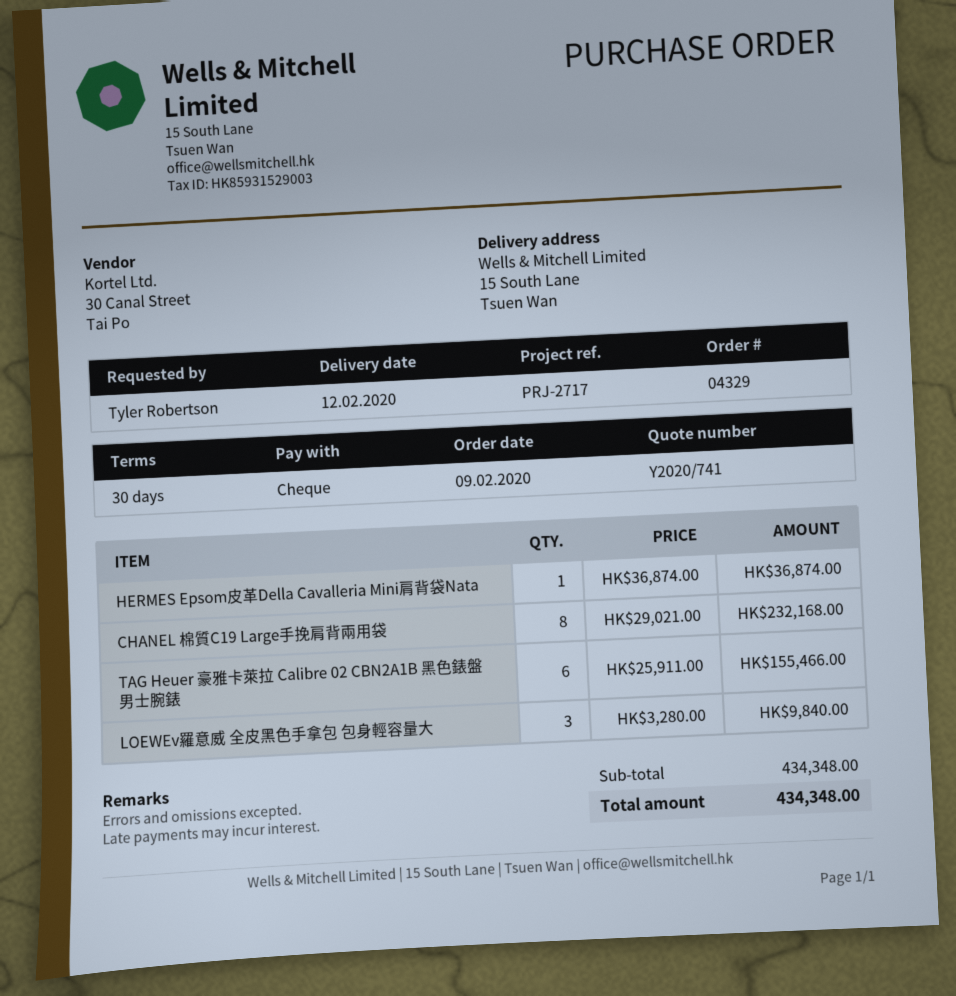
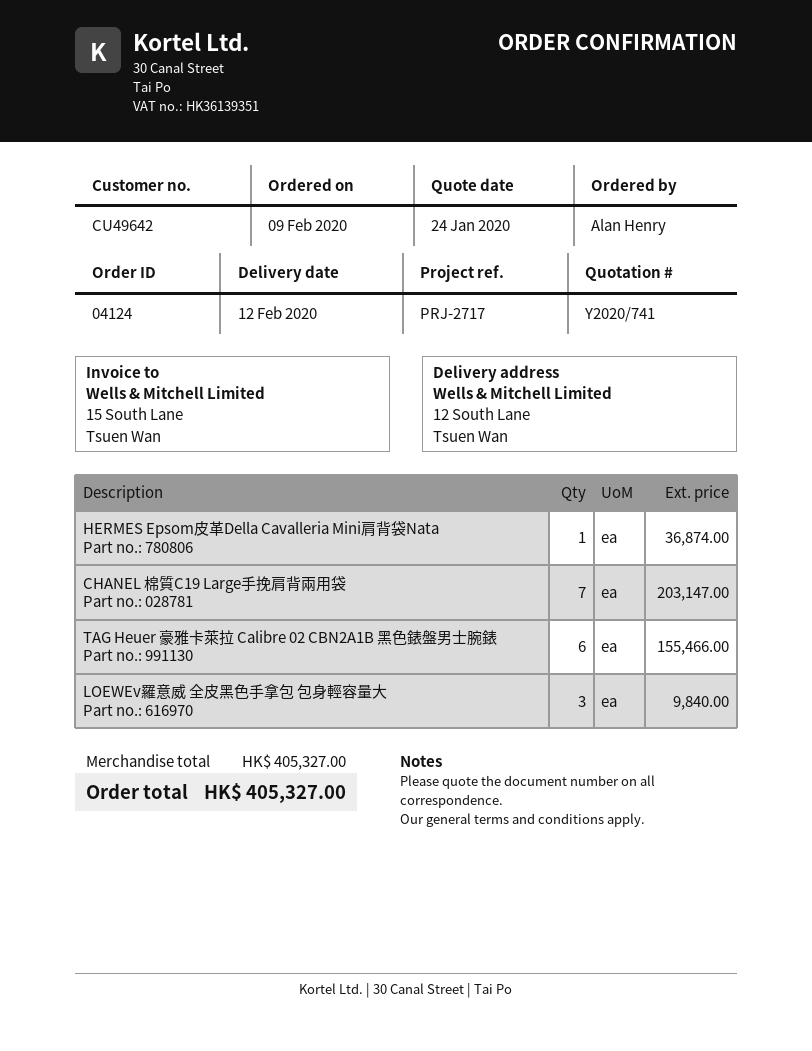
order number: 04329 -> 04124
ordered by: Tyler Robertson -> Alan Henry
ship to: 15 South Lane, Tsuen Wan -> 12 South Lane, Tsuen Wan
CHANEL 棉質C19 Large手挽肩背兩用袋: 8 for 232168.00 -> 7 for 203147.00
subtotal: 434348.00 -> 405327.00
total: 434348.00 -> 405327.00

